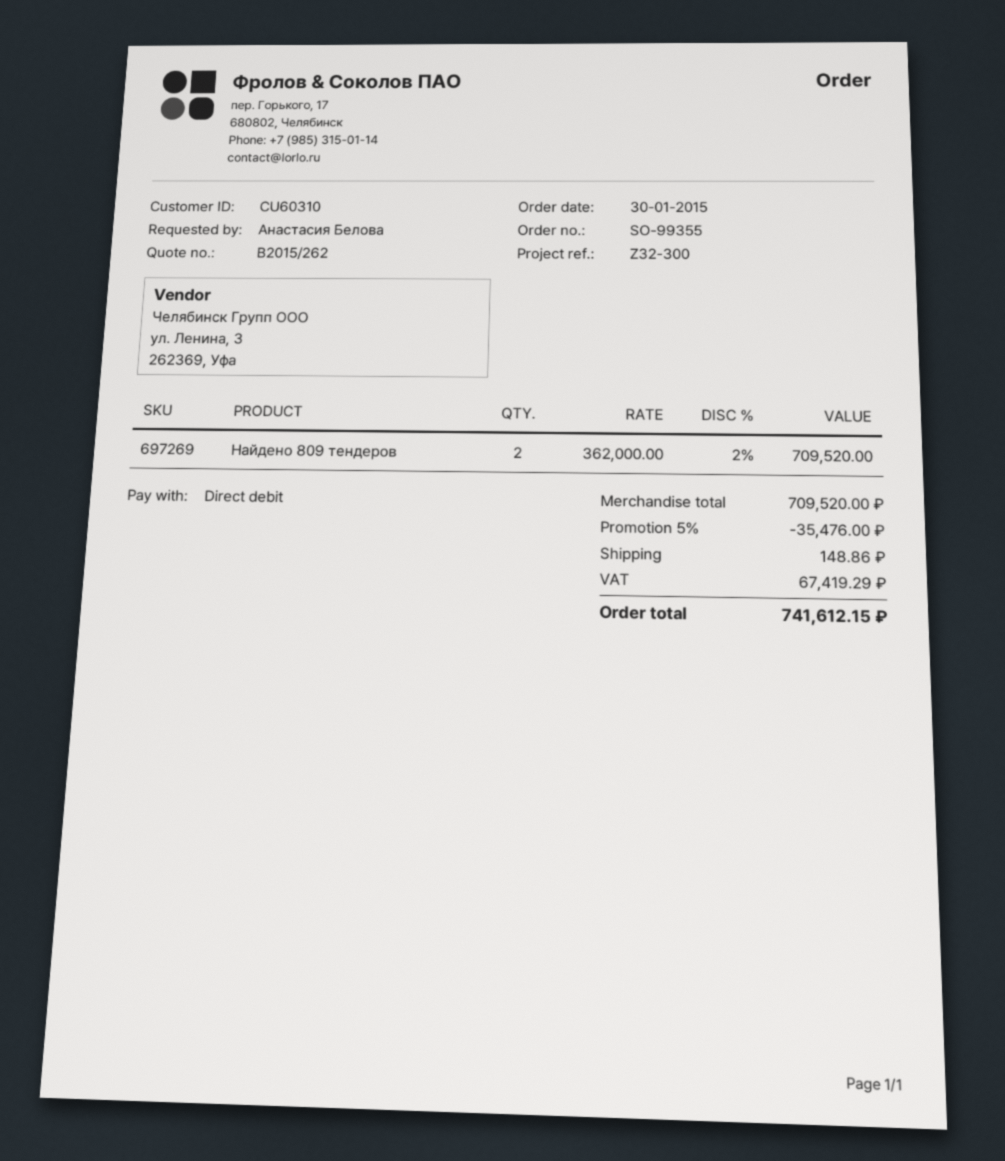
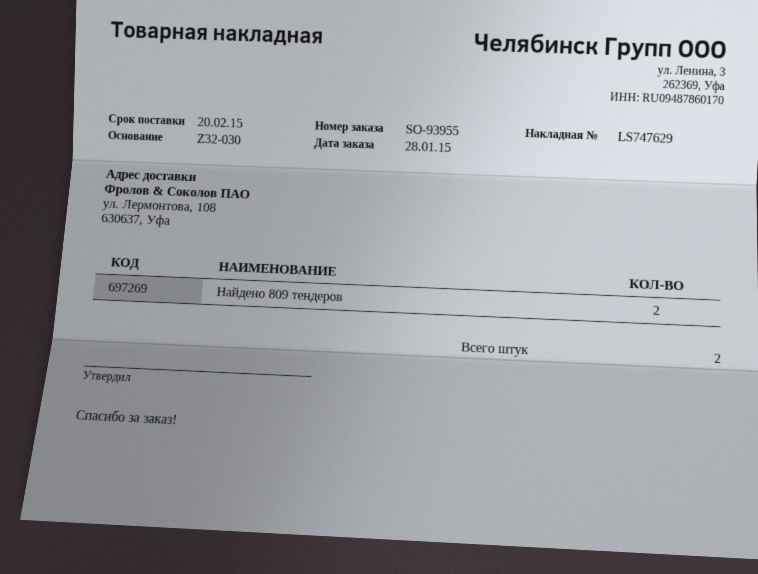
order number: SO-99355 -> SO-93955
order date: 2015-01-30 -> 2015-01-28
reference: Z32-300 -> Z32-030

